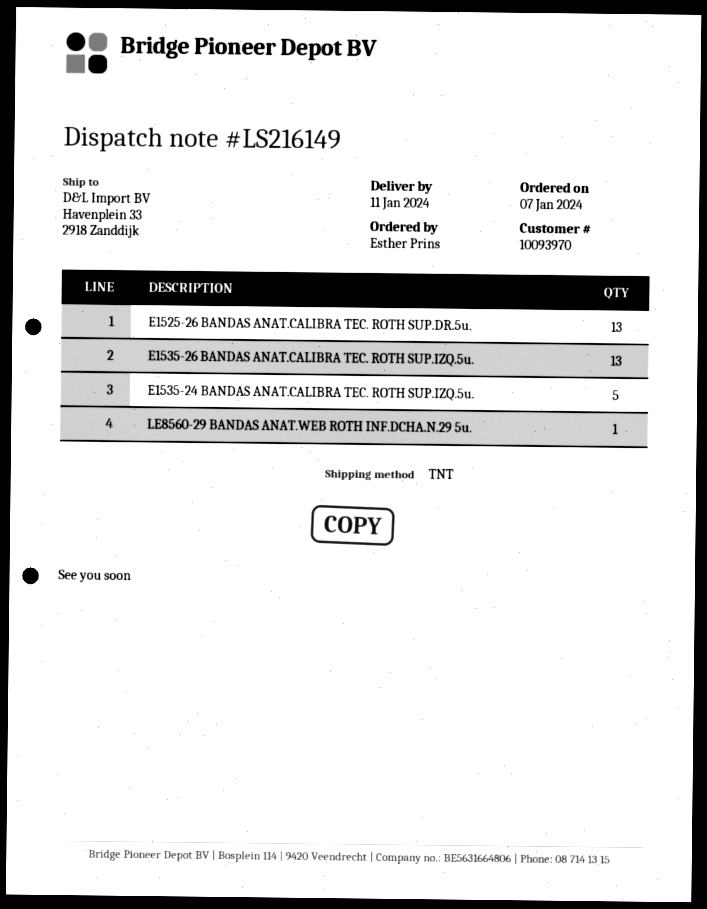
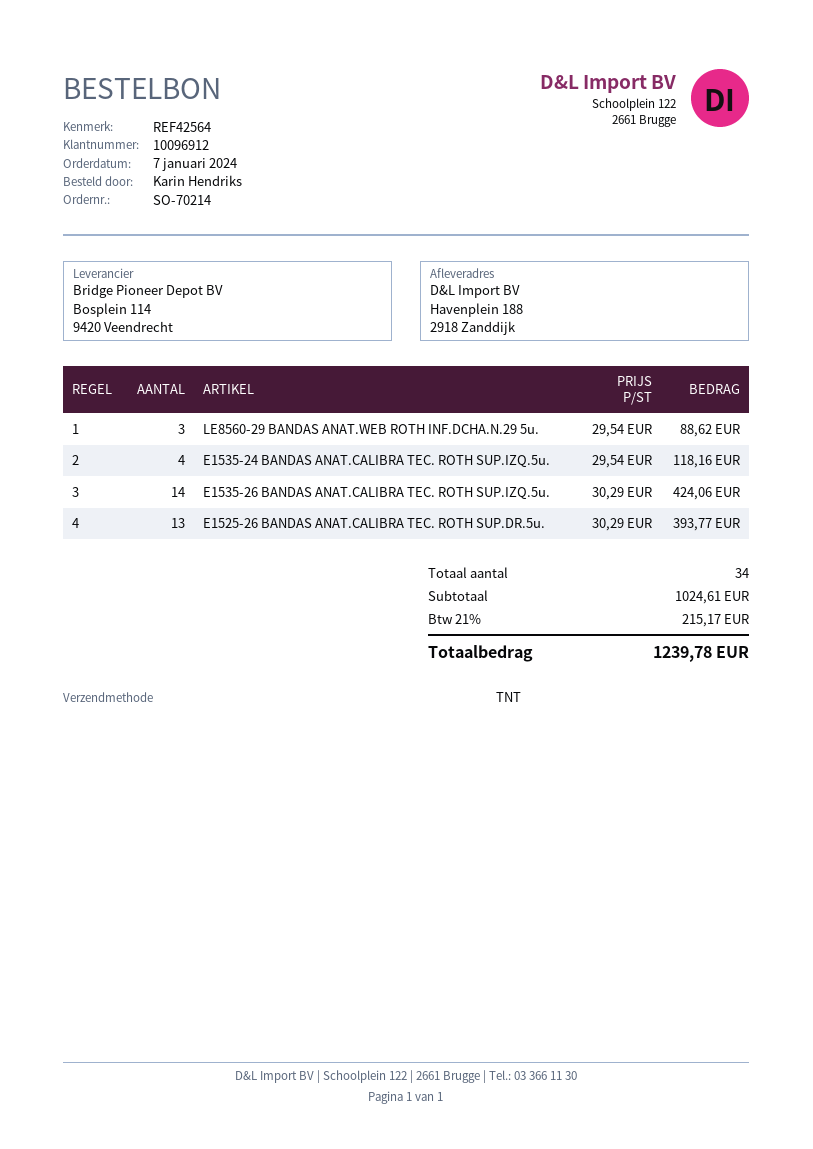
customer number: 10093970 -> 10096912
ordered by: Esther Prins -> Karin Hendriks
ship to: Havenplein 33, 2918 Zanddijk -> Havenplein 188, 2918 Zanddijk
E1535-26 BANDAS ANAT.CALIBRA TEC. ROTH SUP.IZQ.5u.: 13 -> 14
E1535-24 BANDAS ANAT.CALIBRA TEC. ROTH SUP.IZQ.5u.: 5 -> 4
LE8560-29 BANDAS ANAT.WEB ROTH INF.DCHA.N.29 5u.: 1 -> 3

